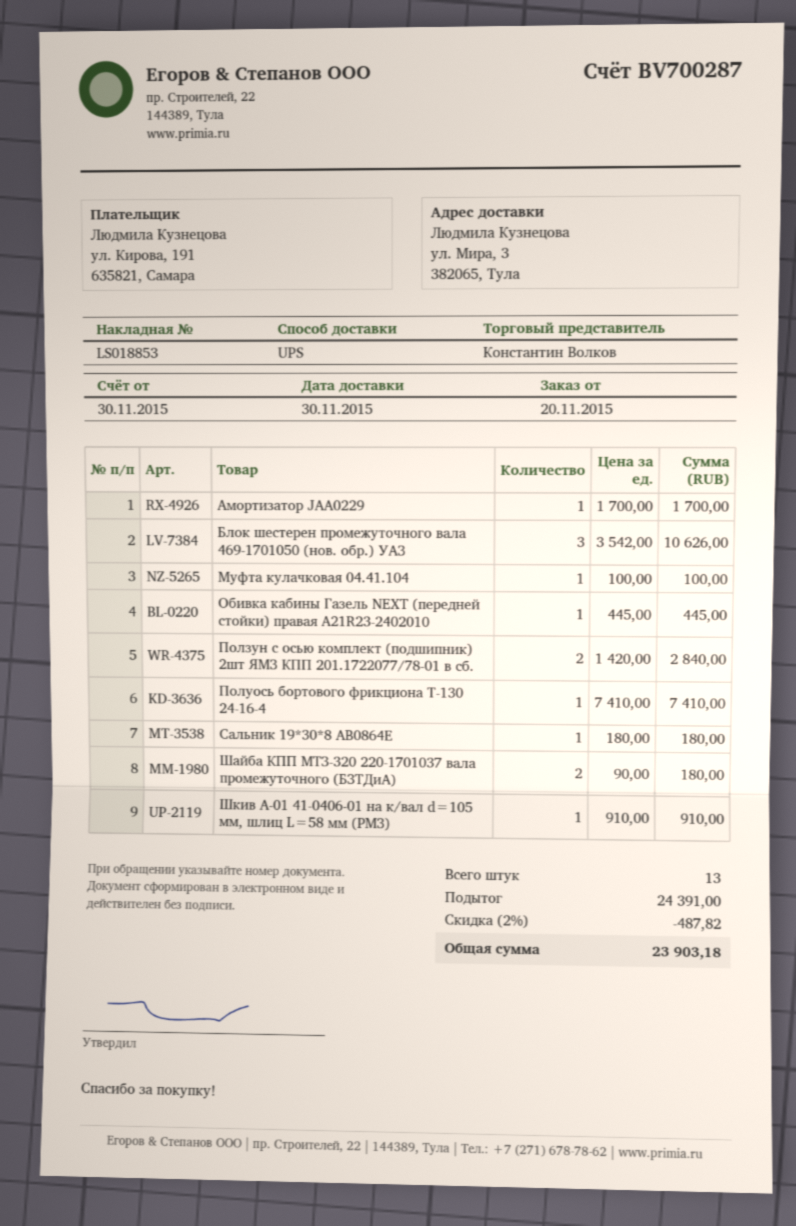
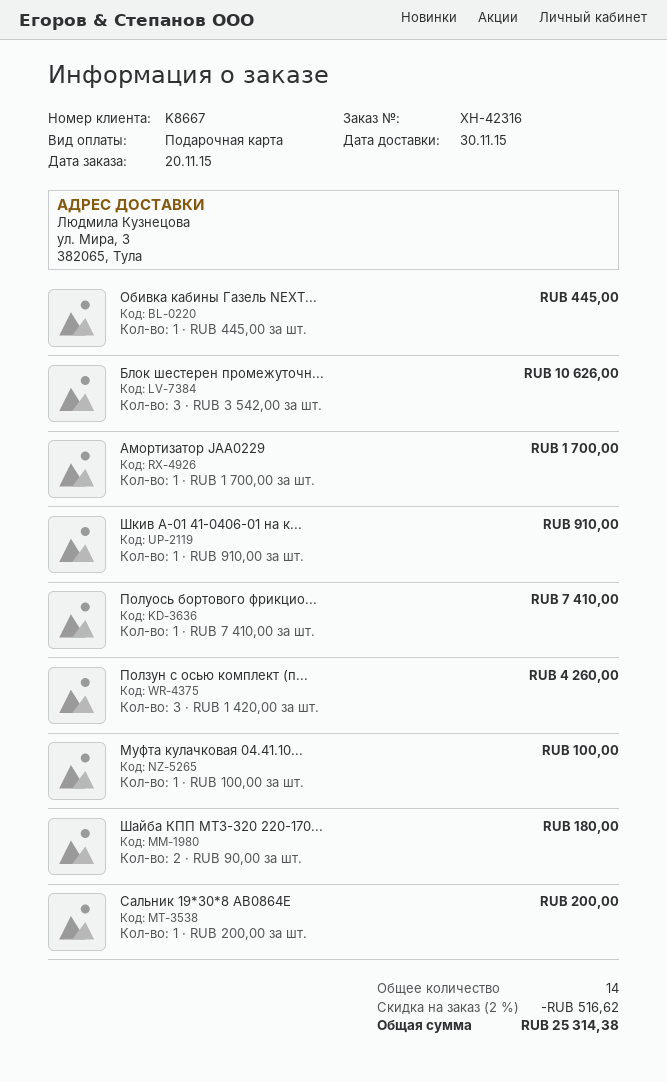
Ползун с осью комплект (подшипник) 2шт ЯМЗ КПП 201.1722077/78-01 в сб.: 2 x 1420.00 = 2840.00 -> 3 x 1420.00 = 4260.00
Сальник 19*30*8 AB0864E: 1 x 180.00 = 180.00 -> 1 x 200.00 = 200.00
total quantity: 13 -> 14
discount: 2% = 487.82 -> 2% = 516.62
total: 23903.18 -> 25314.38

